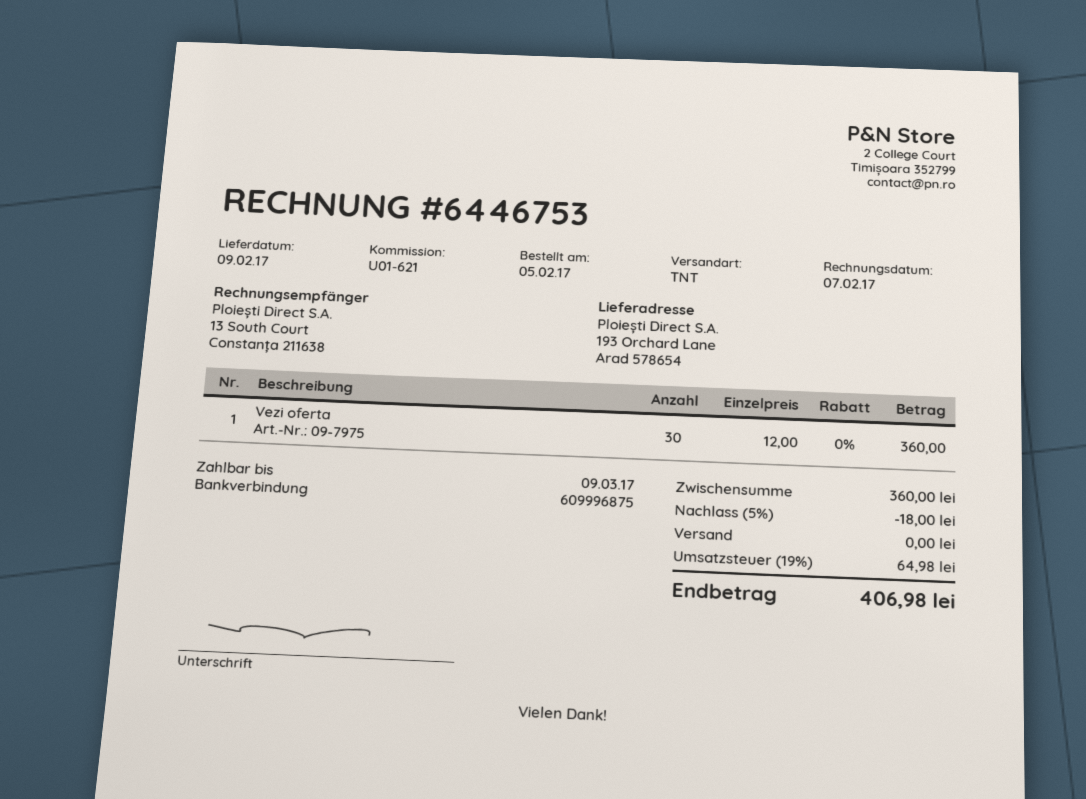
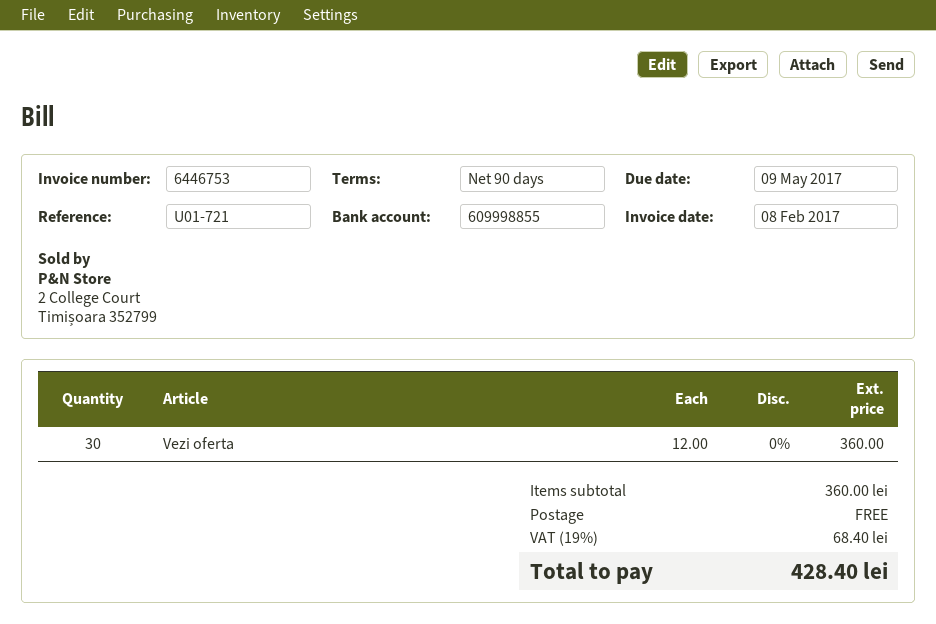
invoice date: 2017-02-07 -> 2017-02-08
due date: 2017-03-09 -> 2017-05-09
reference: U01-621 -> U01-721
bank account: 609996875 -> 609998855
discount: 5% = 18.00 -> none
tax: 19% = 64.98 -> 19% = 68.40
total: 406.98 -> 428.40

